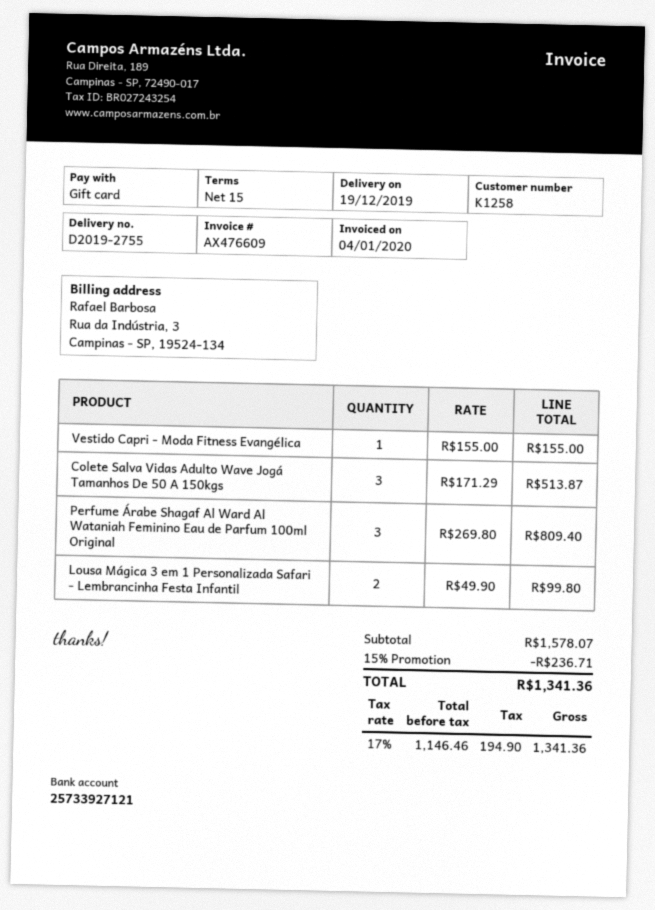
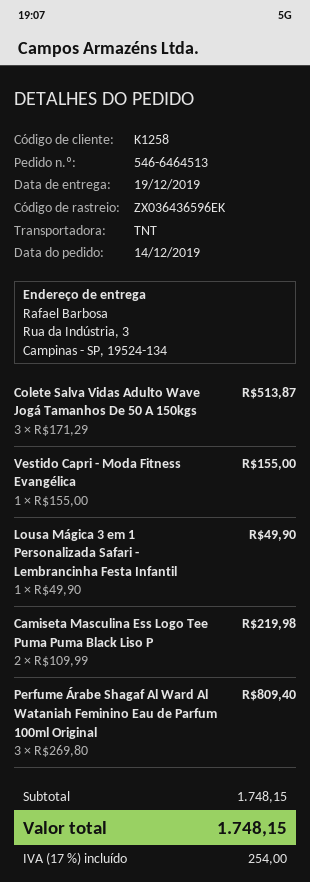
Lousa Mágica 3 em 1 Personalizada Safari - Lembrancinha Festa Infantil: 2 x 49.90 = 99.80 -> 1 x 49.90 = 49.90
Camiseta Masculina Ess Logo Tee Puma Puma Black Liso P: none -> 2 x 109.99 = 219.98
subtotal: 1578.07 -> 1748.15
discount: 15% = 236.71 -> none
tax: 17% = 194.90 -> 17% = 254.00
total: 1341.36 -> 1748.15

